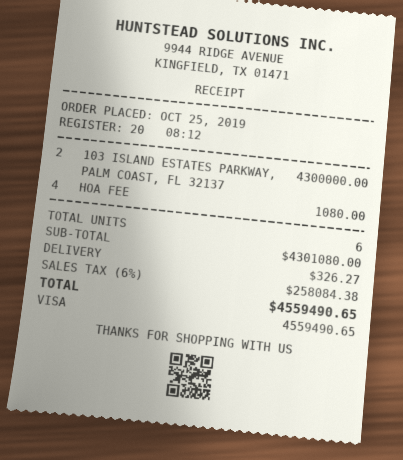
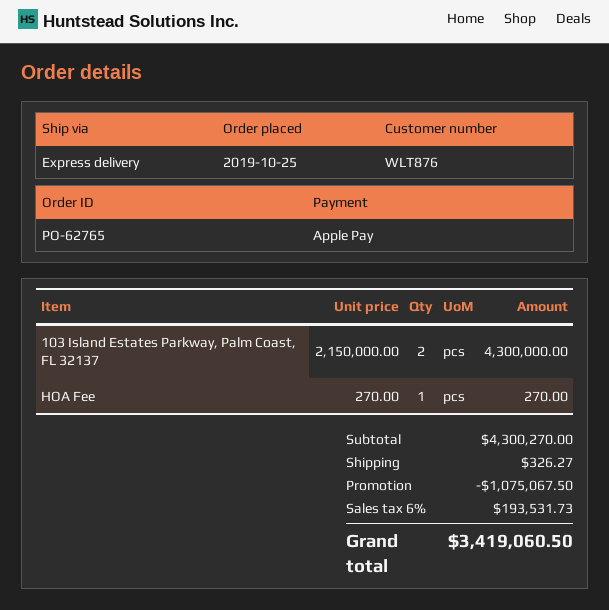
payment method: Visa -> Apple Pay
HOA FEE: 4 for 1080.00 -> 1 for 270.00
subtotal: 4301080.00 -> 4300270.00
discount: none -> 1075067.50
tax: 6% = 258084.38 -> 6% = 193531.73
total: 4559490.65 -> 3419060.50

